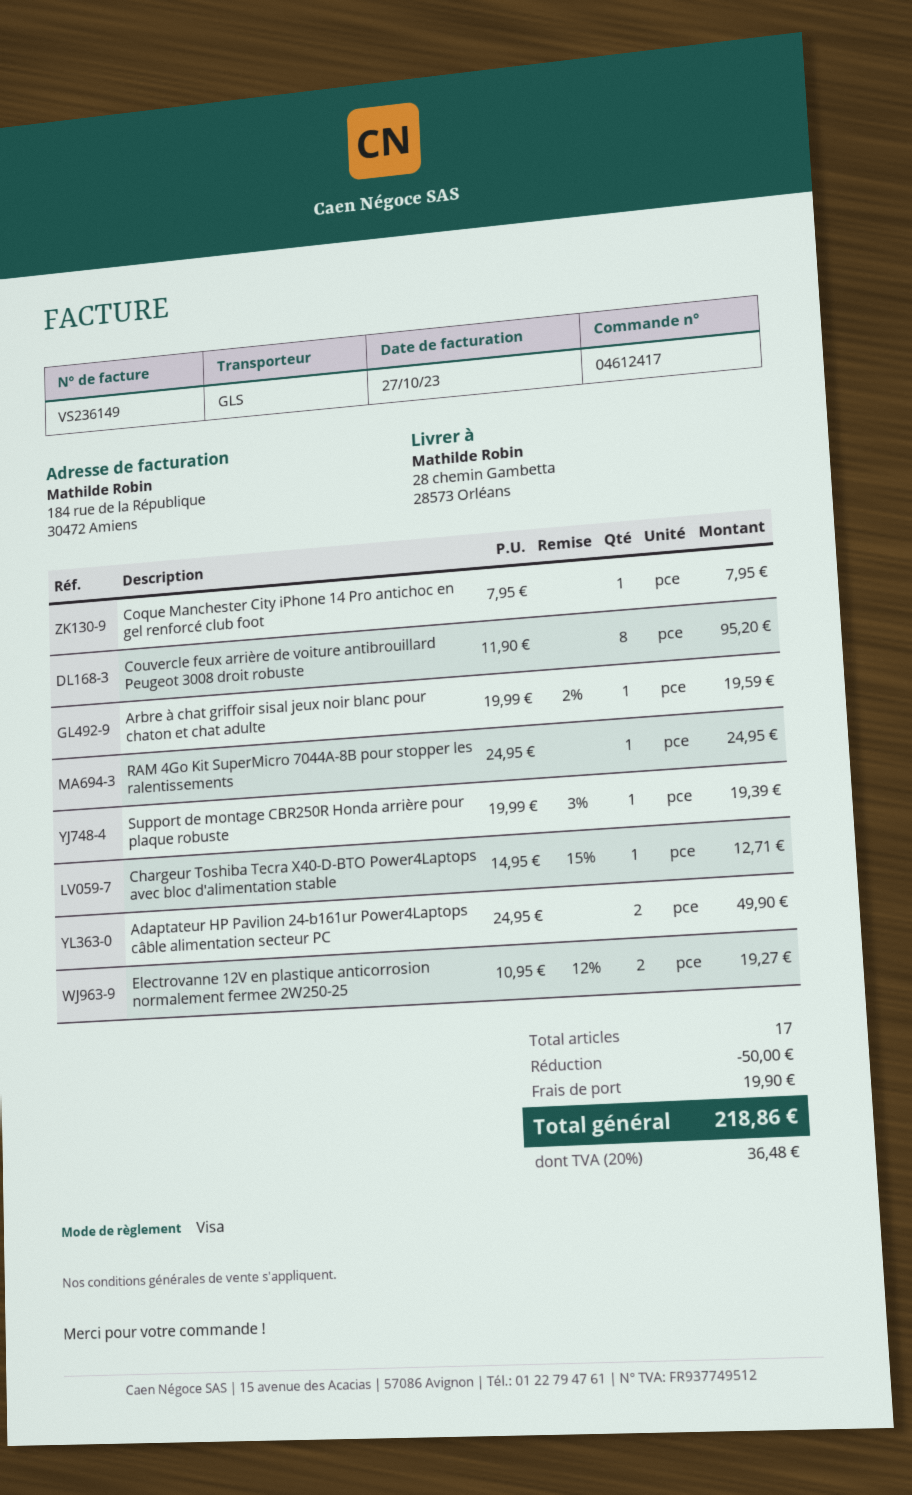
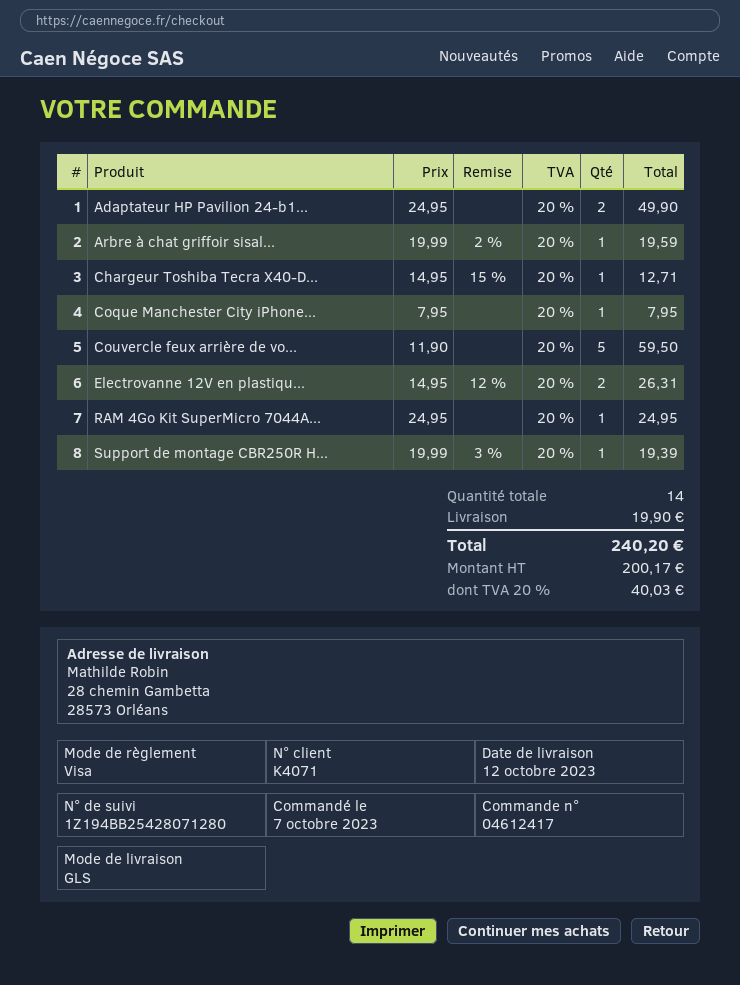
Couvercle feux arrière de voiture antibrouillard Peugeot 3008 droit robuste: 8 x 11.90 = 95.20 -> 5 x 11.90 = 59.50
Electrovanne 12V en plastique anticorrosion normalement fermee 2W250-25: 2 x 10.95 - 12% = 19.27 -> 2 x 14.95 - 12% = 26.31
total quantity: 17 -> 14
discount: 50.00 -> none
tax: 20% = 36.48 -> 20% = 40.03
total: 218.86 -> 240.20

